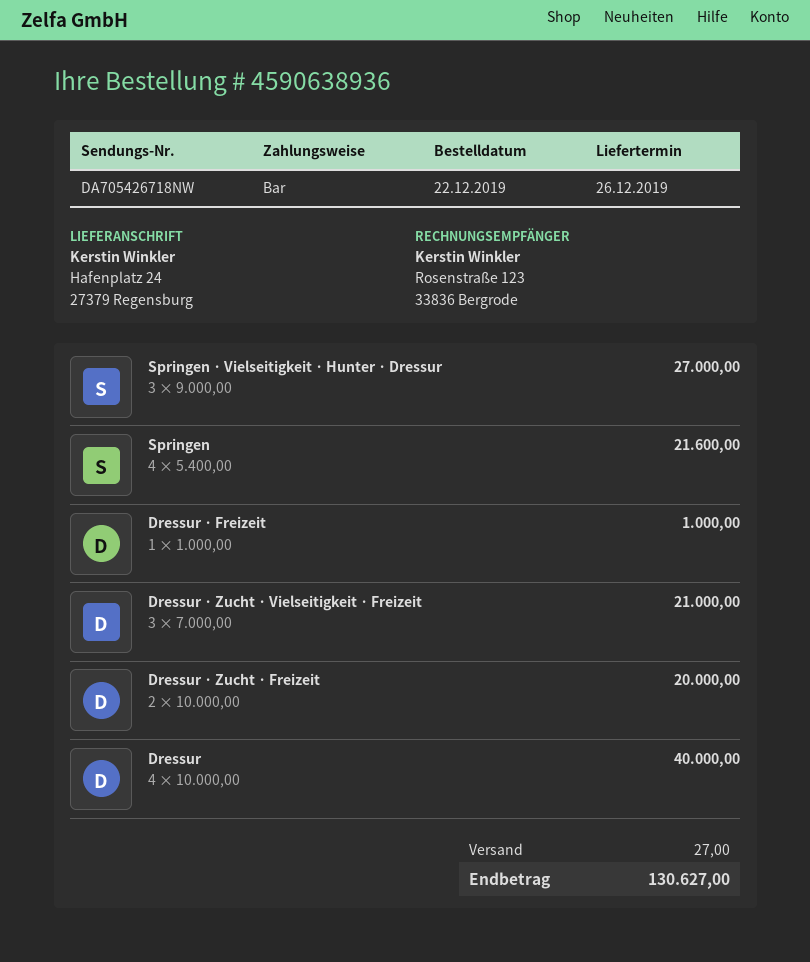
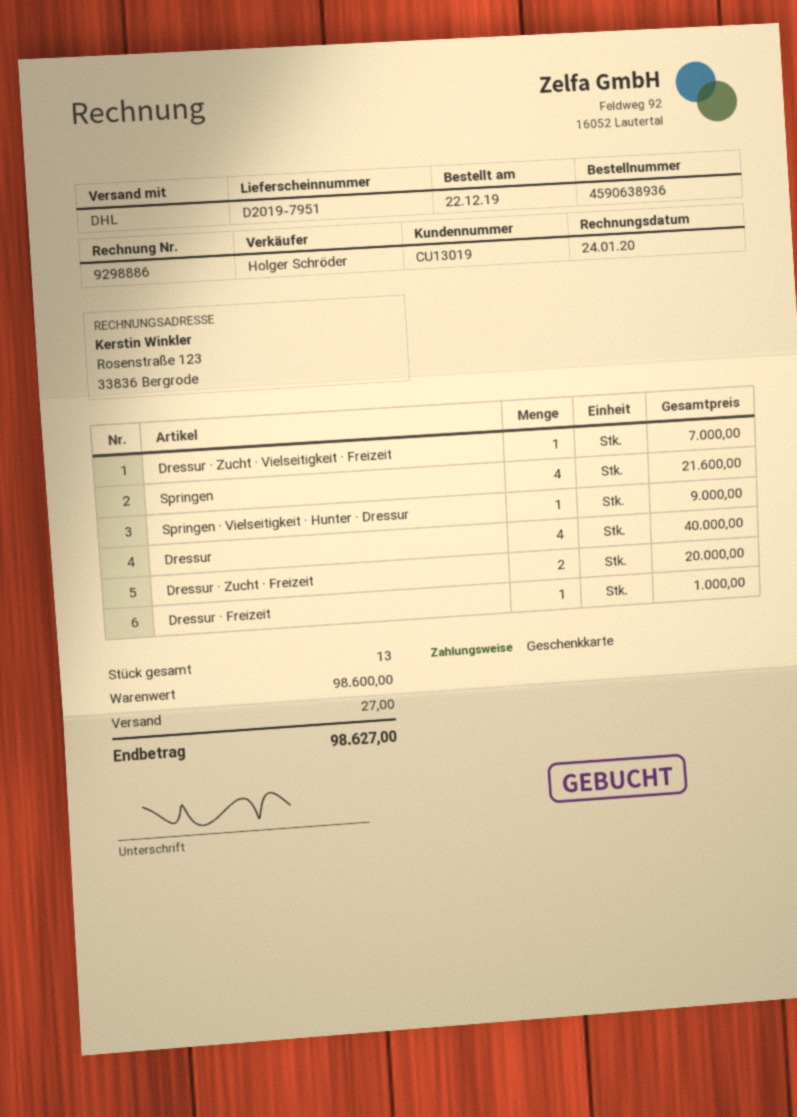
payment method: cash -> gift card
Springen · Vielseitigkeit · Hunter · Dressur: 3 for 27000.00 -> 1 for 9000.00
Dressur · Zucht · Vielseitigkeit · Freizeit: 3 for 21000.00 -> 1 for 7000.00
total: 130627.00 -> 98627.00

